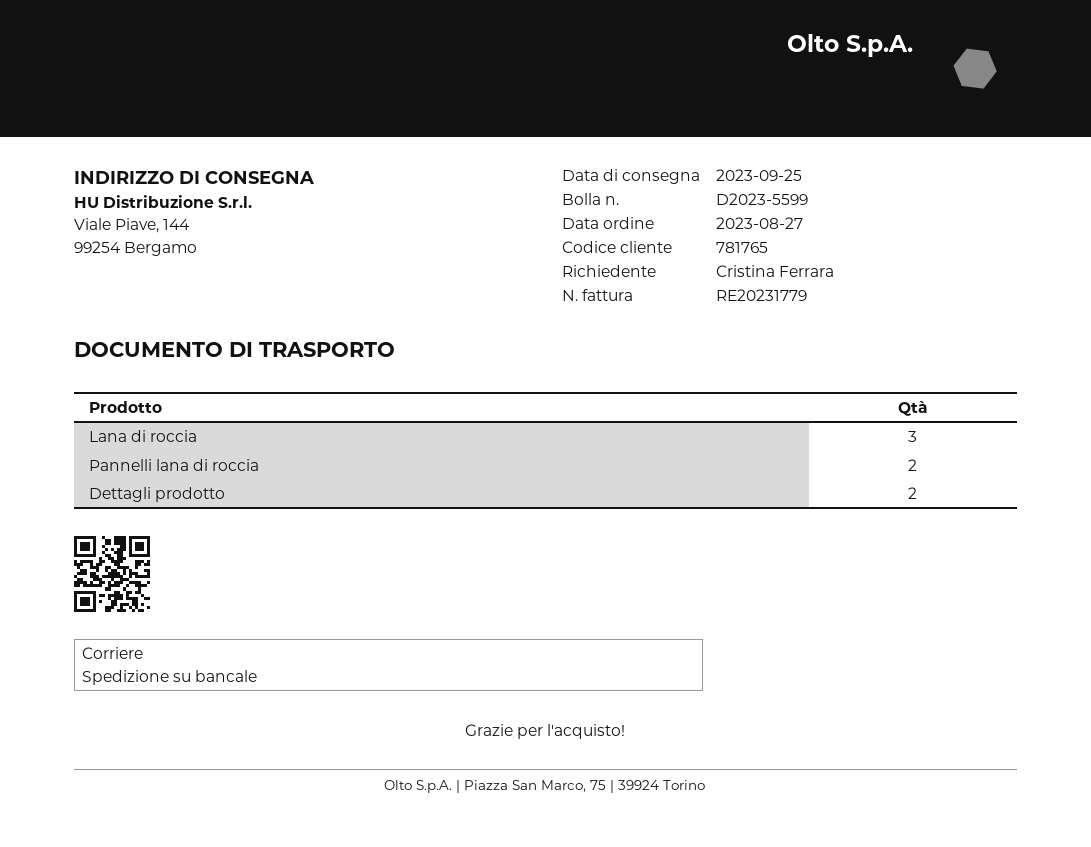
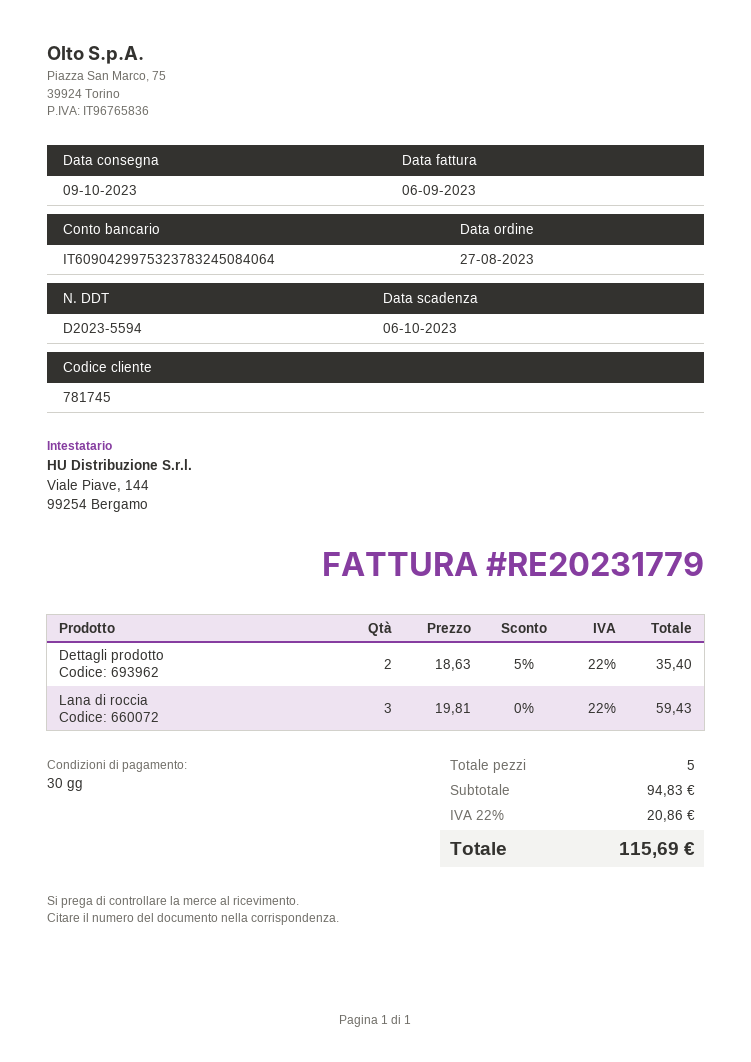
delivery note number: D2023-5599 -> D2023-5594
delivery date: 2023-09-25 -> 2023-10-09
customer number: 781765 -> 781745
Pannelli lana di roccia: 2 -> none

